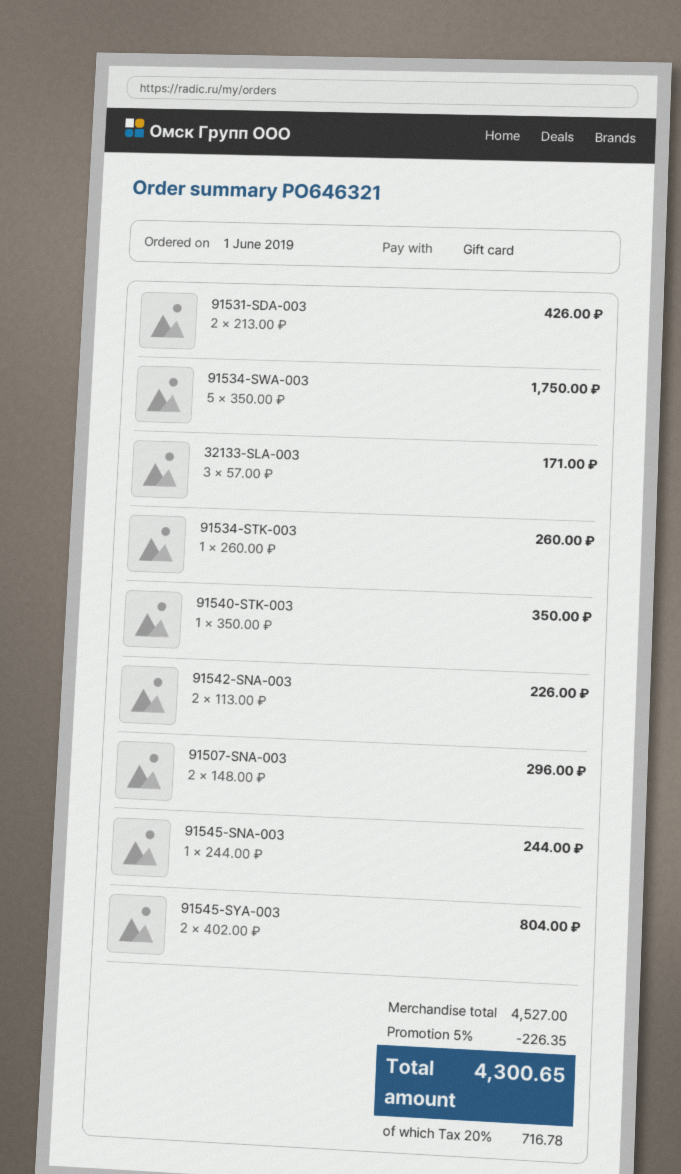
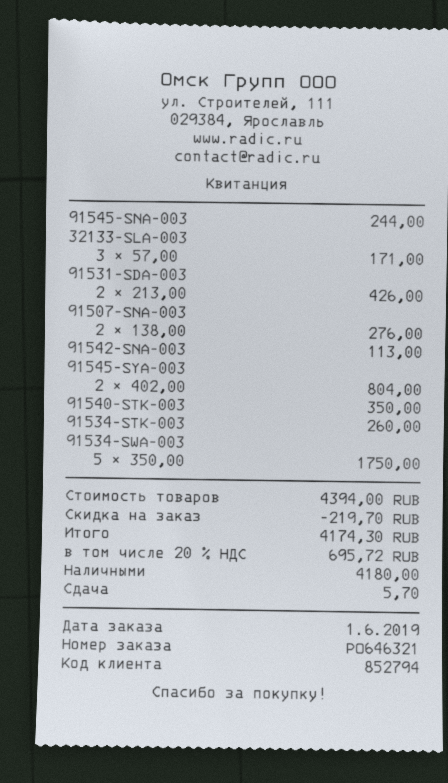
payment method: gift card -> cash
91542-SNA-003: 2 x 113.00 = 226.00 -> 1 x 113.00 = 113.00
91507-SNA-003: 2 x 148.00 = 296.00 -> 2 x 138.00 = 276.00
subtotal: 4527.00 -> 4394.00
discount: 226.35 -> 219.70
tax: 20% = 716.78 -> 20% = 695.72
total: 4300.65 -> 4174.30

